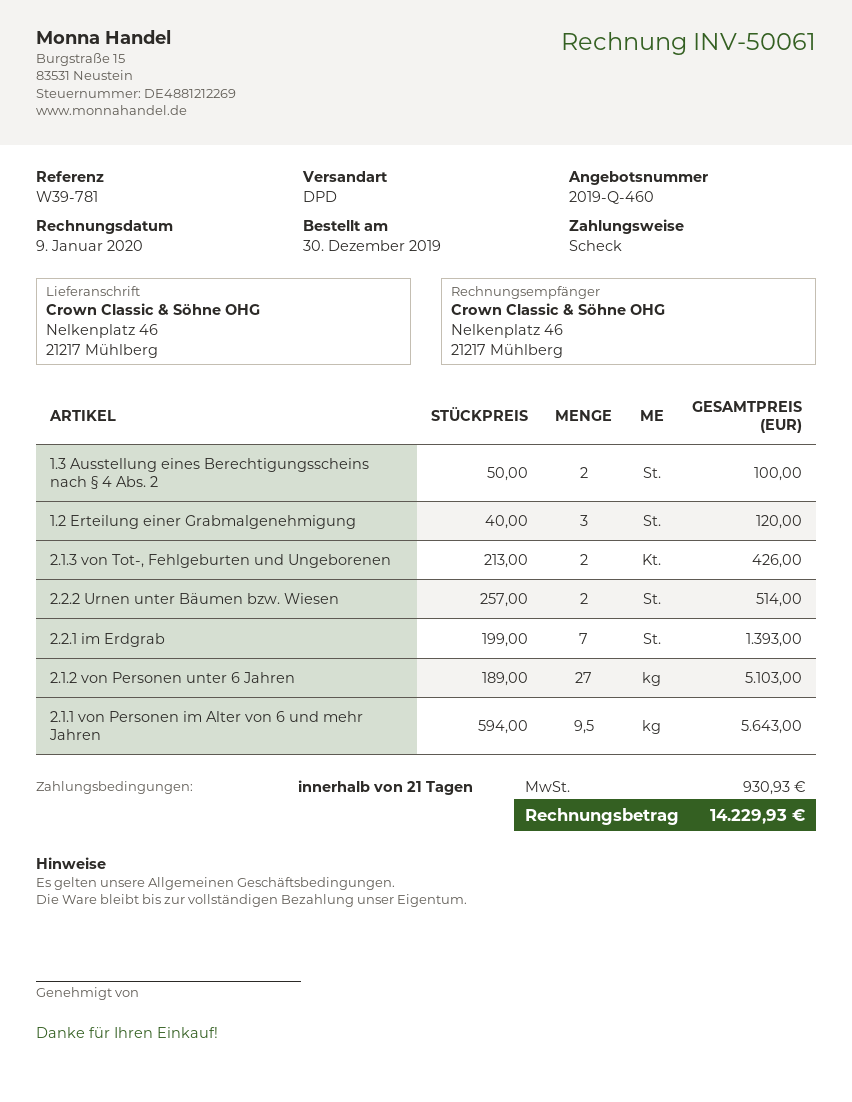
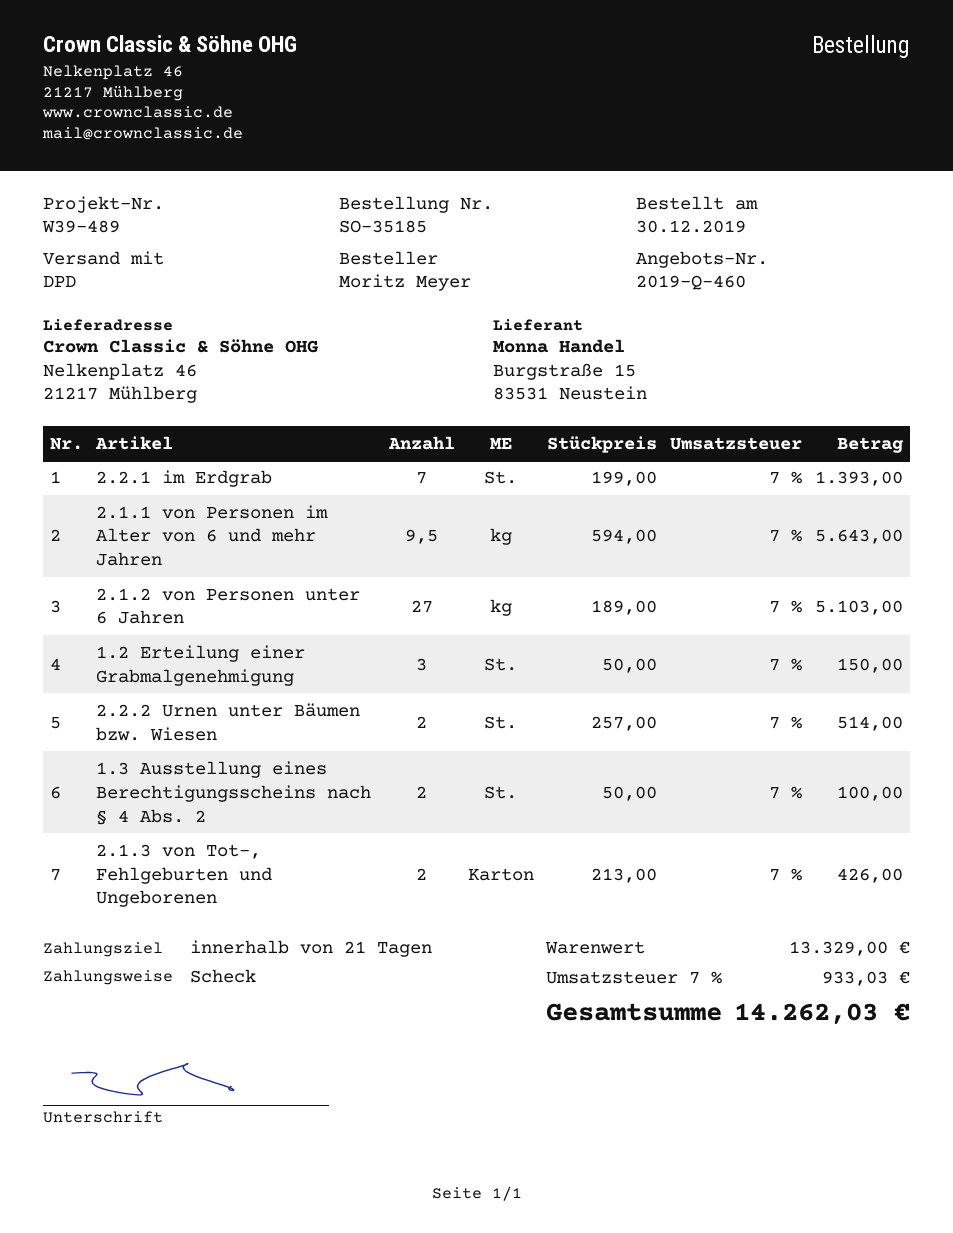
reference: W39-781 -> W39-489
1.2 Erteilung einer Grabmalgenehmigung: 3 x 40.00 = 120.00 -> 3 x 50.00 = 150.00
tax: 930.93 -> 933.03
total: 14229.93 -> 14262.03

